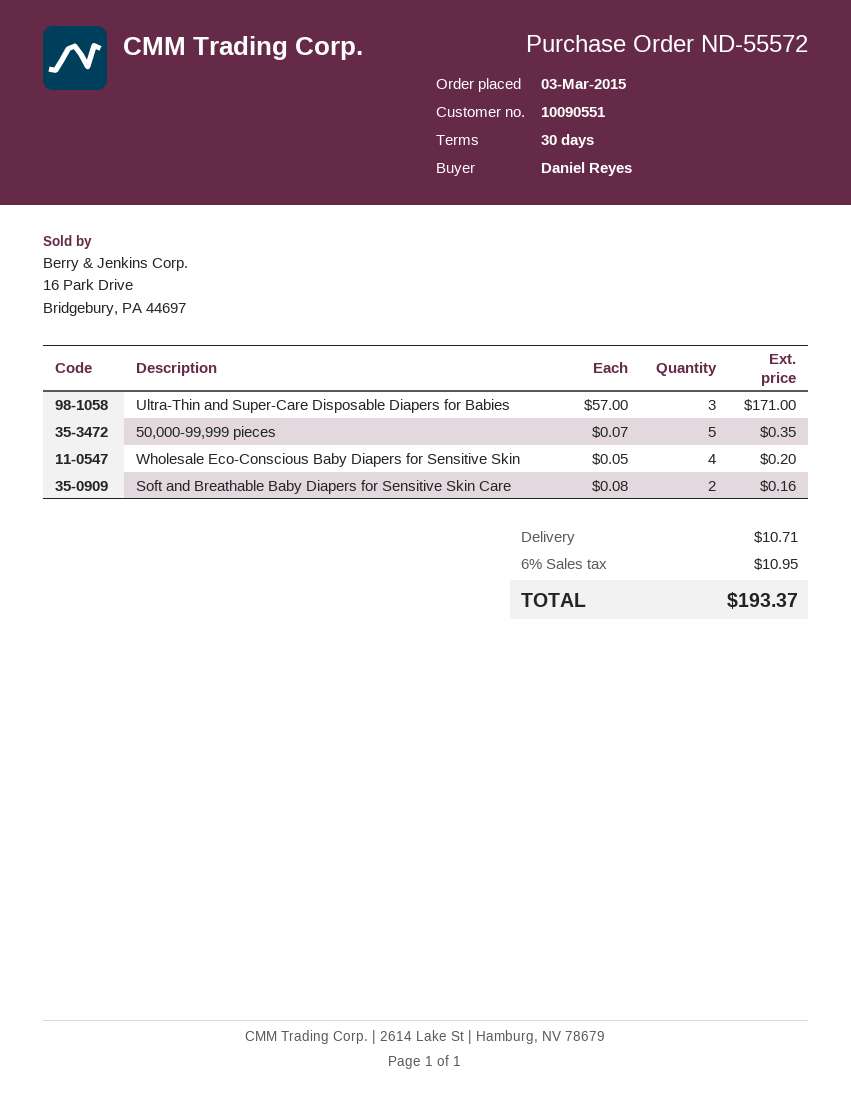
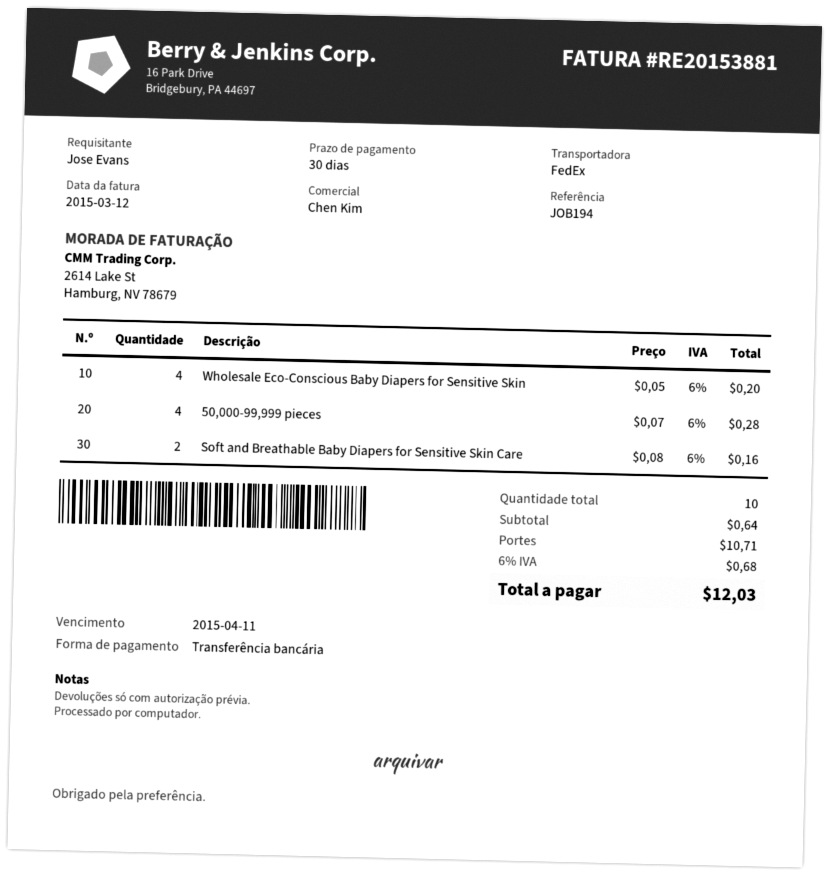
ordered by: Daniel Reyes -> Jose Evans
Ultra-Thin and Super-Care Disposable Diapers for Babies: 3 x 57.00 = 171.00 -> none
50,000-99,999 pieces: 5 x 0.07 = 0.35 -> 4 x 0.07 = 0.28
tax: 6% = 10.95 -> 6% = 0.68
total: 193.37 -> 12.03

